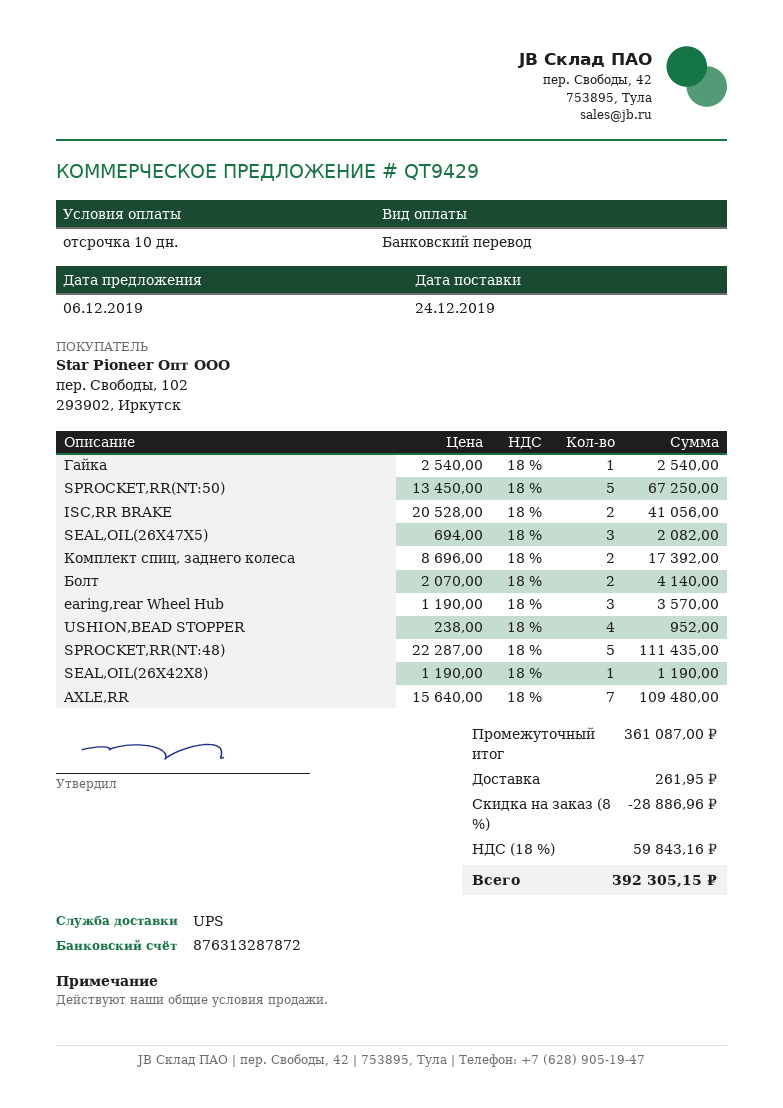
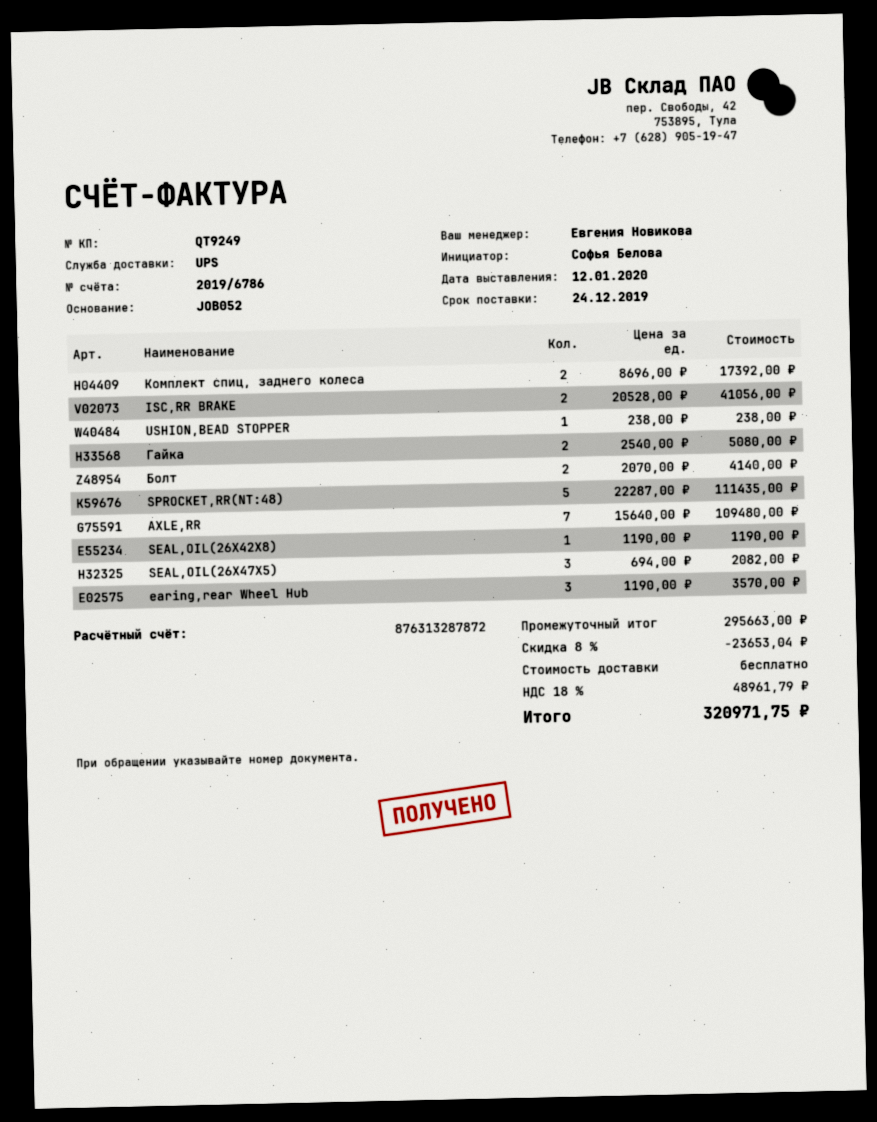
quote number: QT9429 -> QT9249
Гайка: 1 x 2540.00 = 2540.00 -> 2 x 2540.00 = 5080.00
SPROCKET,RR(NT:50): 5 x 13450.00 = 67250.00 -> none
USHION,BEAD STOPPER: 4 x 238.00 = 952.00 -> 1 x 238.00 = 238.00
subtotal: 361087.00 -> 295663.00
discount: 8% = 28886.96 -> 8% = 23653.04
shipping: 261.95 -> 0.00
tax: 18% = 59843.16 -> 18% = 48961.79
total: 392305.15 -> 320971.75

